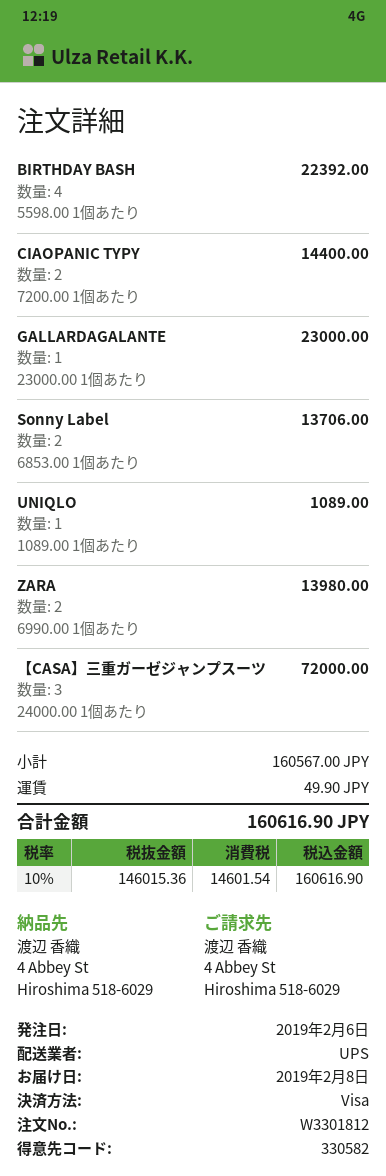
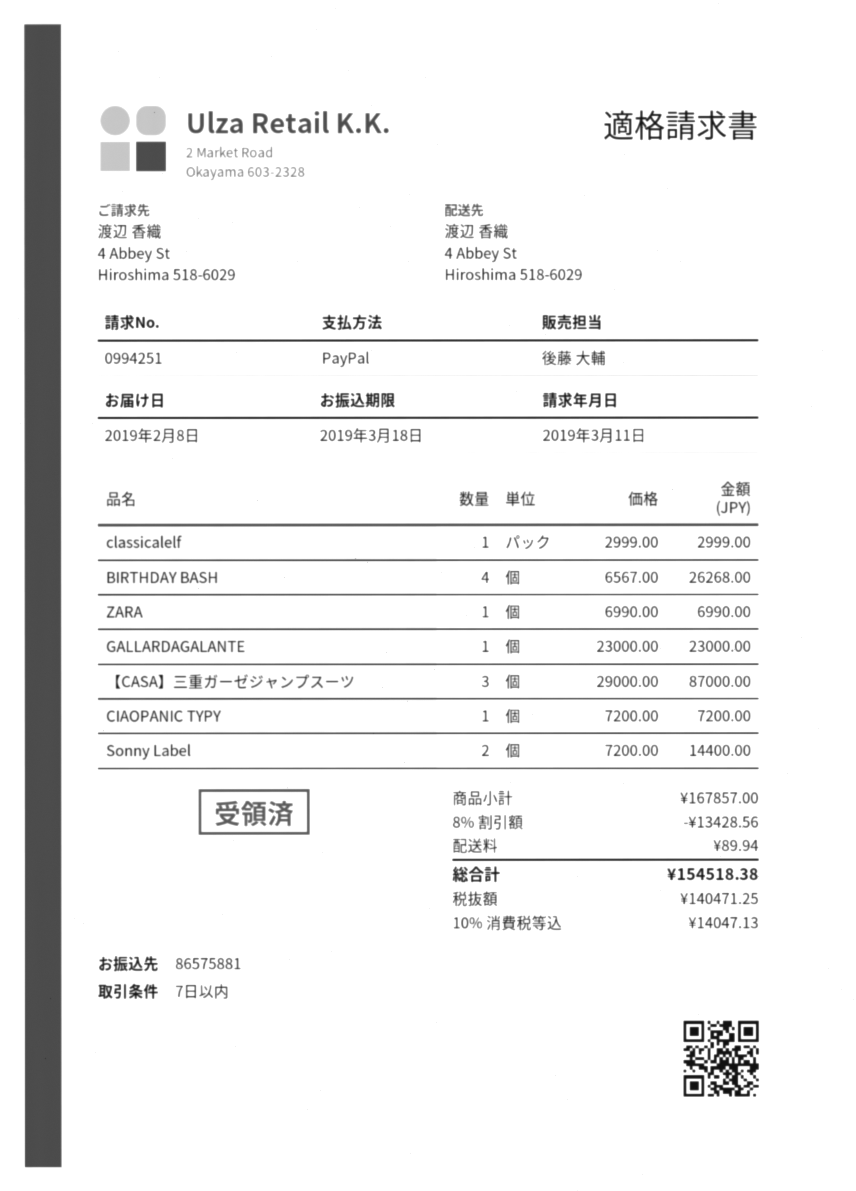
payment method: Visa -> PayPal
BIRTHDAY BASH: 4 x 5598.00 = 22392.00 -> 4 x 6567.00 = 26268.00
CIAOPANIC TYPY: 2 x 7200.00 = 14400.00 -> 1 x 7200.00 = 7200.00
Sonny Label: 2 x 6853.00 = 13706.00 -> 2 x 7200.00 = 14400.00
UNIQLO: 1 x 1089.00 = 1089.00 -> none
ZARA: 2 x 6990.00 = 13980.00 -> 1 x 6990.00 = 6990.00
【CASA】三重ガーゼジャンプスーツ: 3 x 24000.00 = 72000.00 -> 3 x 29000.00 = 87000.00
classicalelf: none -> 1 x 2999.00 = 2999.00
subtotal: 160567.00 -> 167857.00
discount: none -> 8% = 13428.56
shipping: 49.90 -> 89.94
net: 146015.36 -> 140471.25
tax: 10% = 14601.54 -> 10% = 14047.13
total: 160616.90 -> 154518.38

